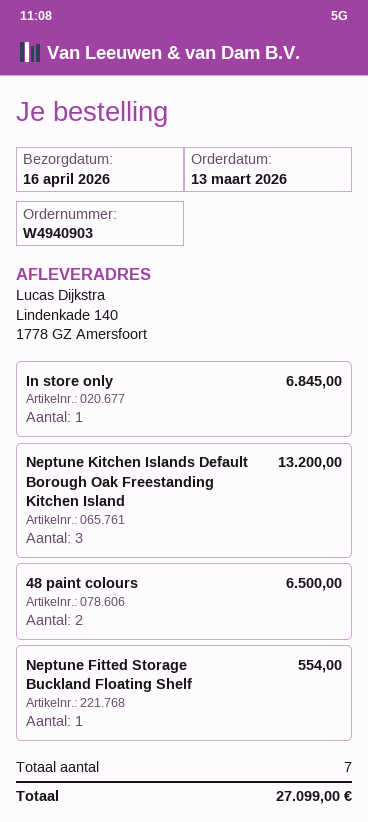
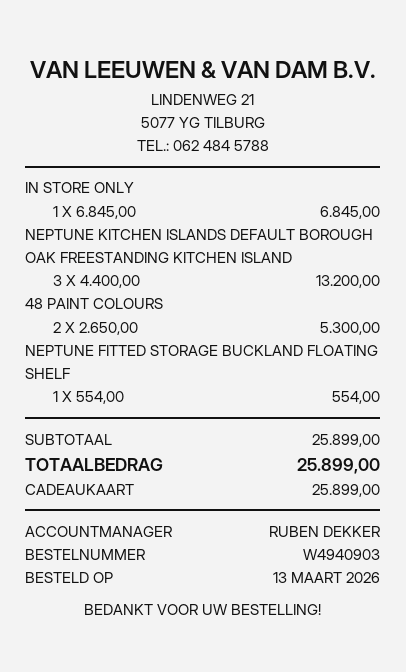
48 paint colours: 2 for 6500.00 -> 2 for 5300.00
total: 27099.00 -> 25899.00

